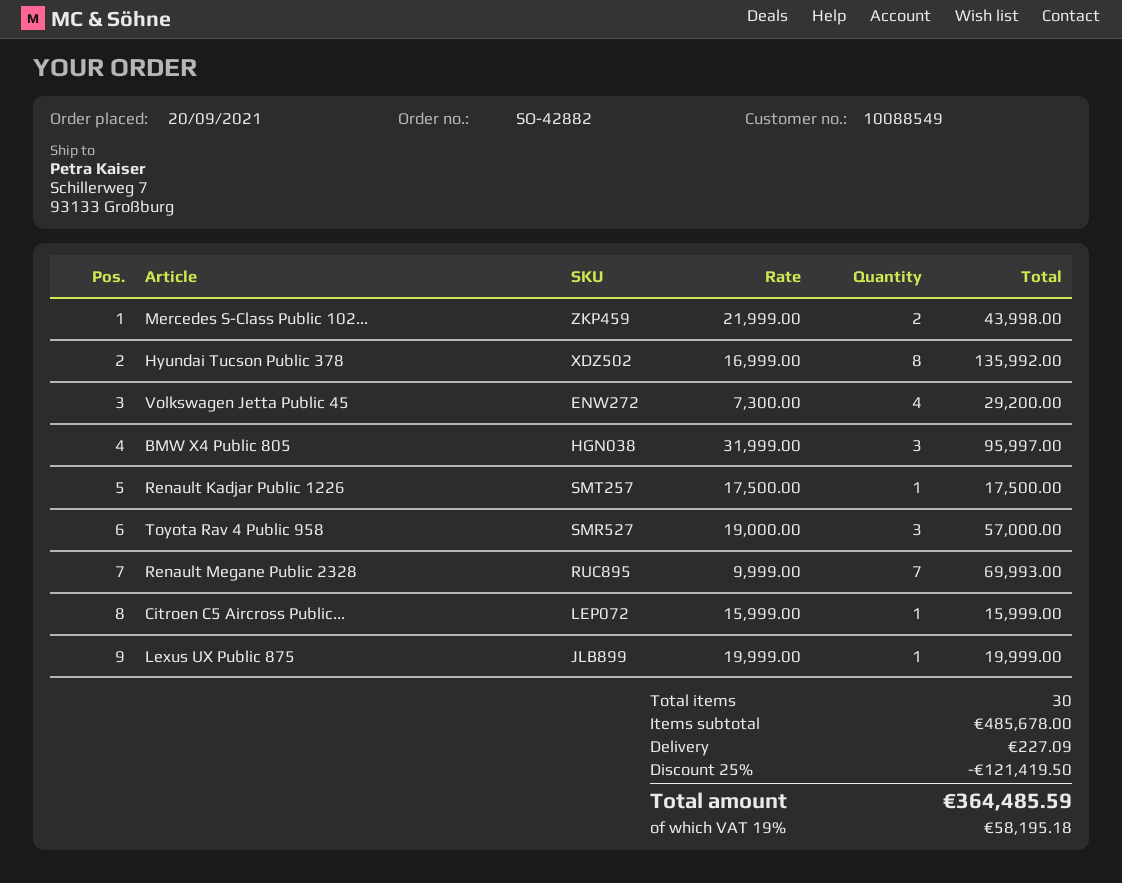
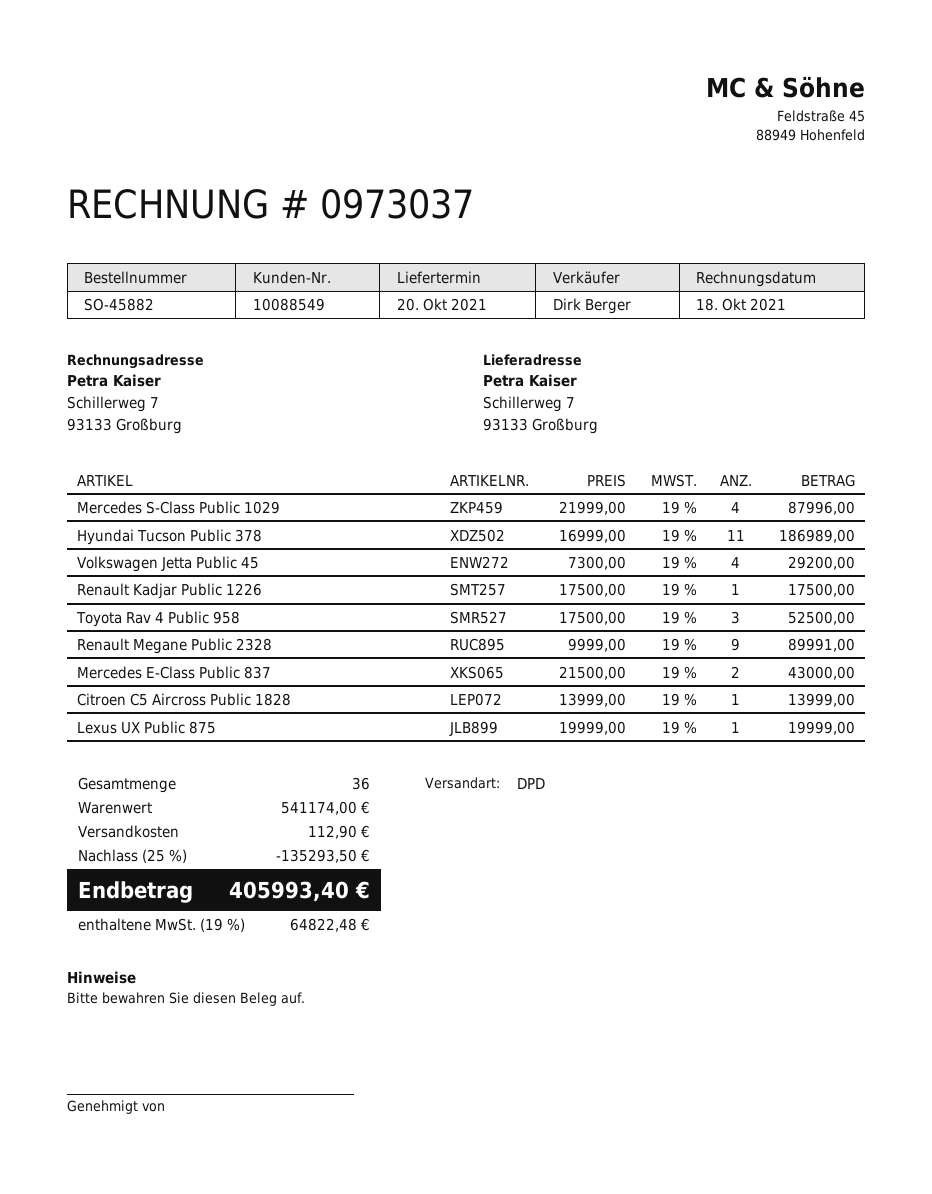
order number: SO-42882 -> SO-45882
Mercedes S-Class Public 102...: 2 x 21999.00 = 43998.00 -> 4 x 21999.00 = 87996.00
Hyundai Tucson Public 378: 8 x 16999.00 = 135992.00 -> 11 x 16999.00 = 186989.00
BMW X4 Public 805: 3 x 31999.00 = 95997.00 -> none
Toyota Rav 4 Public 958: 3 x 19000.00 = 57000.00 -> 3 x 17500.00 = 52500.00
Renault Megane Public 2328: 7 x 9999.00 = 69993.00 -> 9 x 9999.00 = 89991.00
Citroen C5 Aircross Public...: 1 x 15999.00 = 15999.00 -> 1 x 13999.00 = 13999.00
Mercedes E-Class Public 837: none -> 2 x 21500.00 = 43000.00
total quantity: 30 -> 36
subtotal: 485678.00 -> 541174.00
discount: 25% = 121419.50 -> 25% = 135293.50
shipping: 227.09 -> 112.90
tax: 19% = 58195.18 -> 19% = 64822.48
total: 364485.59 -> 405993.40

